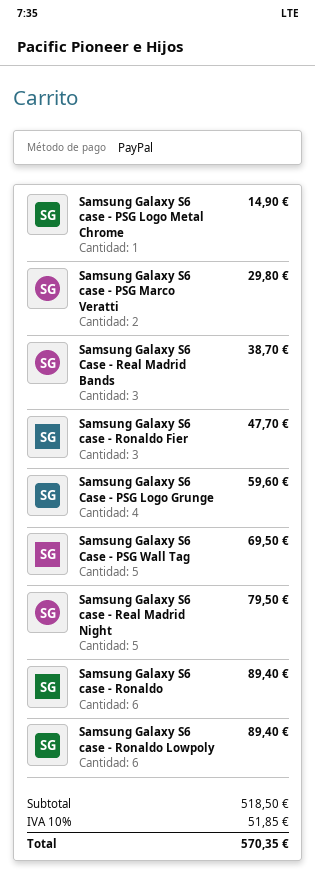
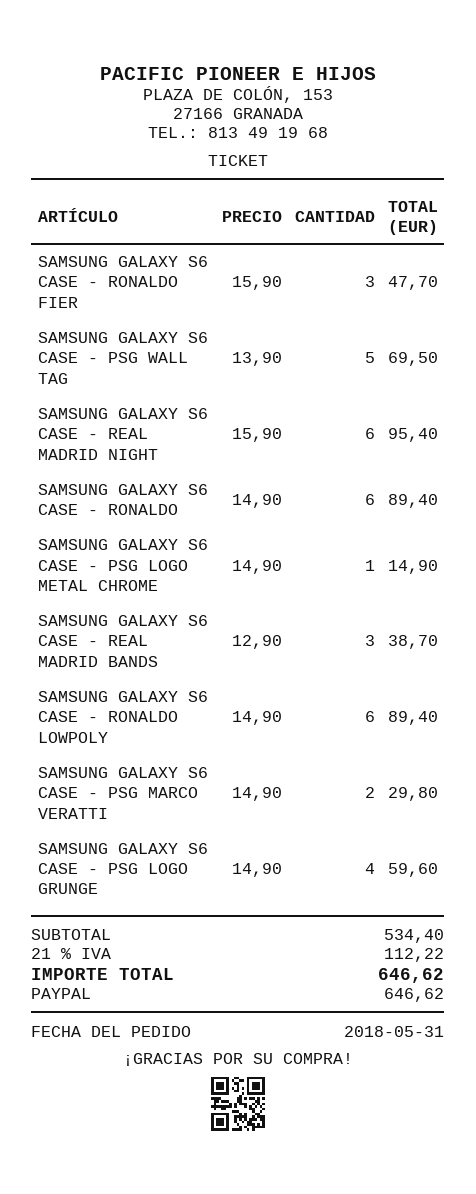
Samsung Galaxy S6 case - Real Madrid Night: 5 for 79.50 -> 6 for 95.40
subtotal: 518.50 -> 534.40
tax: 10% = 51.85 -> 21% = 112.22
total: 570.35 -> 646.62

